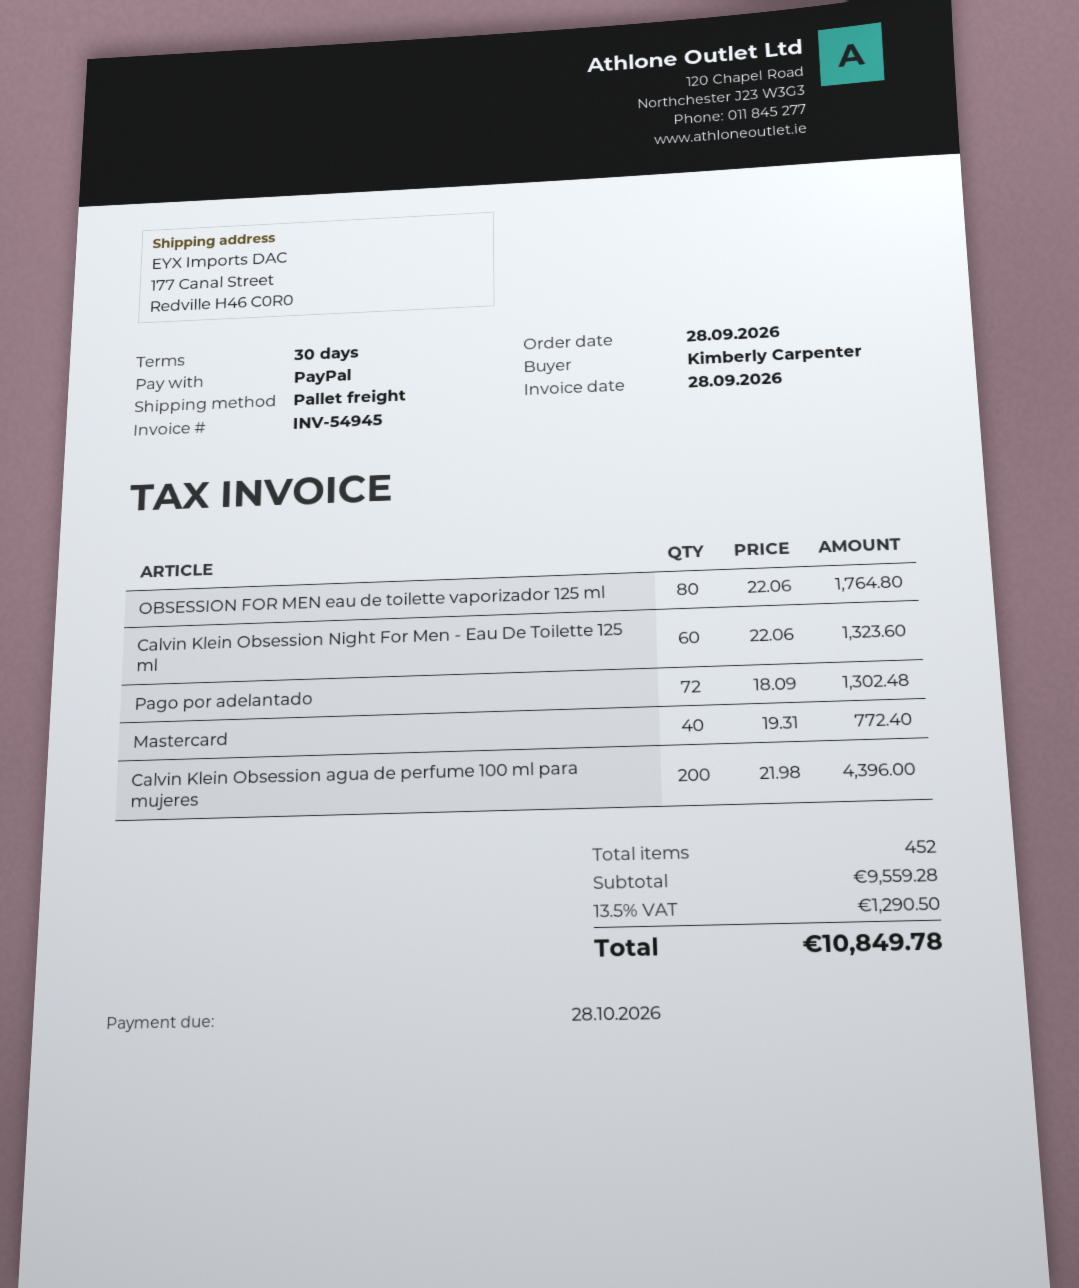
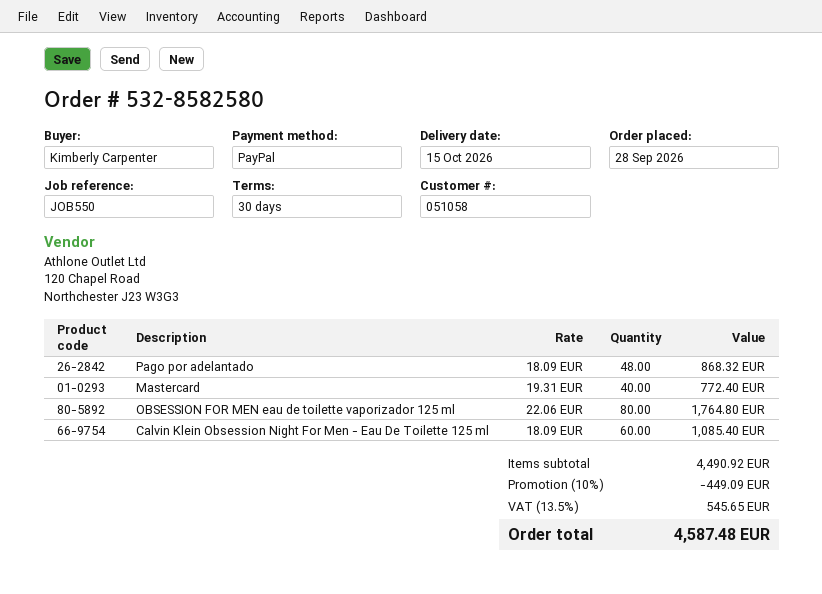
Calvin Klein Obsession Night For Men - Eau De Toilette 125 ml: 60 x 22.06 = 1323.60 -> 60 x 18.09 = 1085.40
Pago por adelantado: 72 x 18.09 = 1302.48 -> 48 x 18.09 = 868.32
Calvin Klein Obsession agua de perfume 100 ml para mujeres: 200 x 21.98 = 4396.00 -> none
subtotal: 9559.28 -> 4490.92
discount: none -> 10% = 449.09
tax: 13.5% = 1290.50 -> 13.5% = 545.65
total: 10849.78 -> 4587.48

